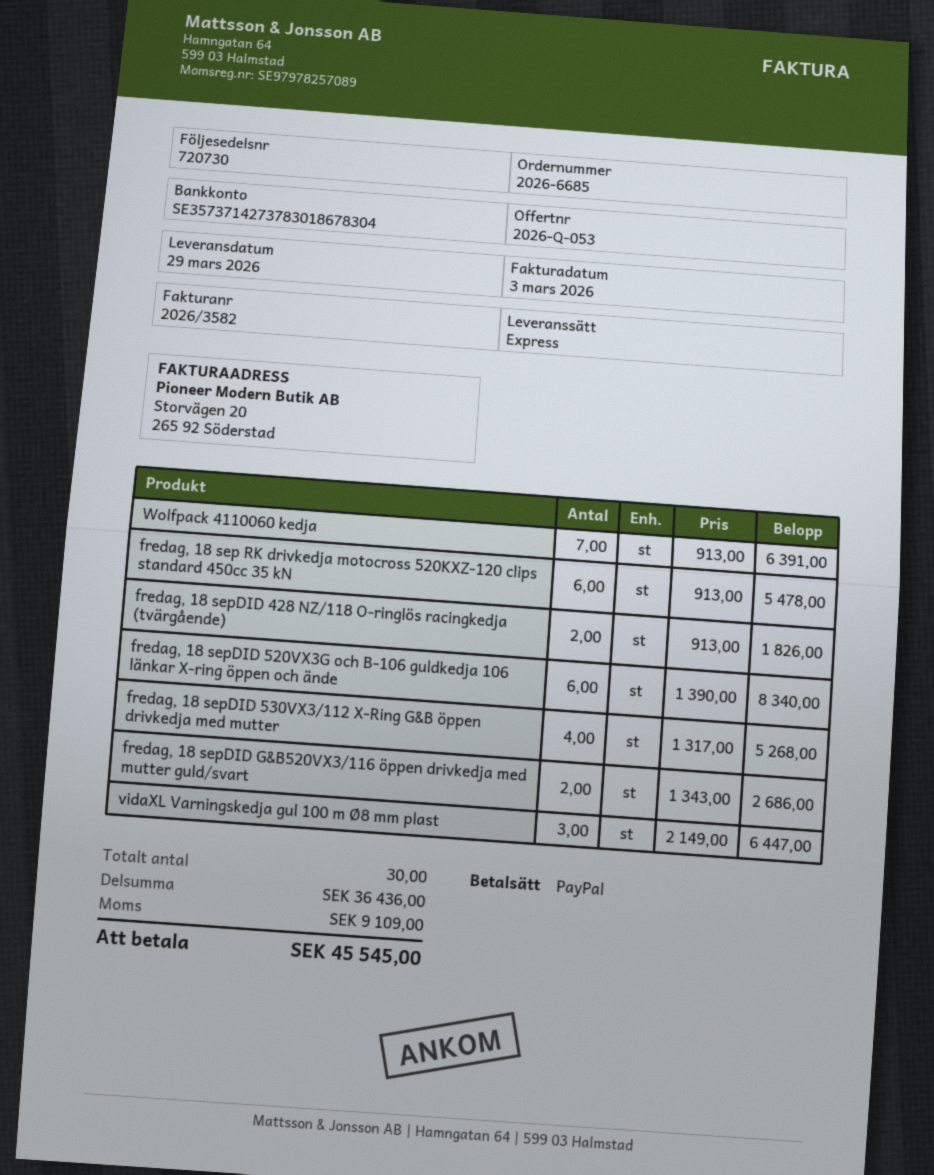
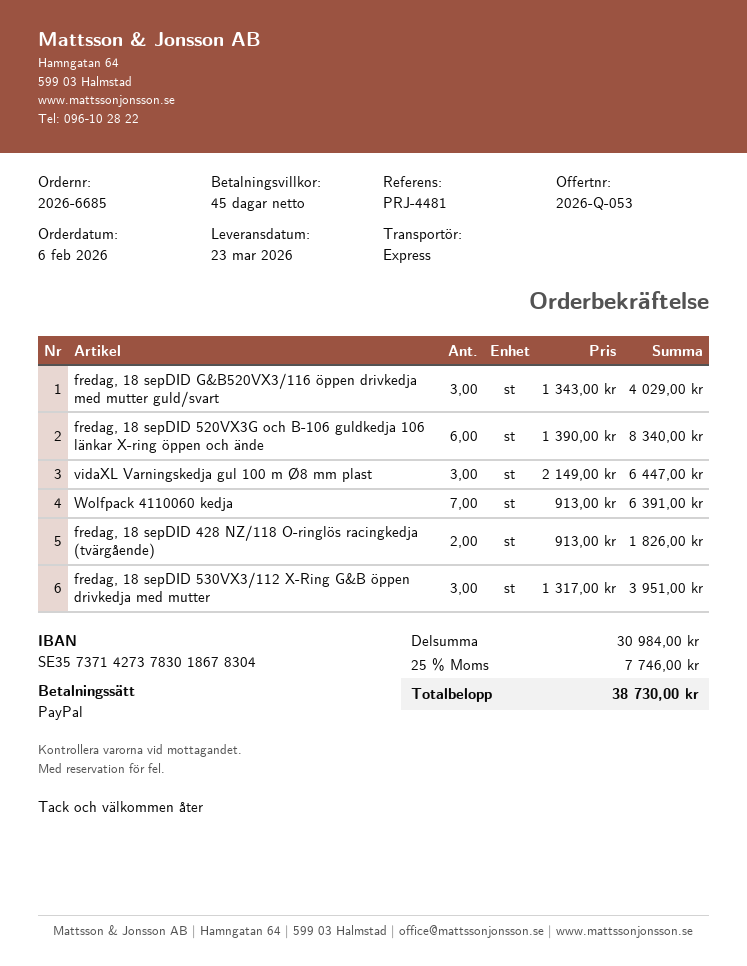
delivery date: 2026-03-29 -> 2026-03-23
fredag, 18 sep RK drivkedja motocross 520KXZ-120 clips standard 450cc 35 kN: 6 x 913.00 = 5478.00 -> none
fredag, 18 sepDID 530VX3/112 X-Ring G&B öppen drivkedja med mutter: 4 x 1317.00 = 5268.00 -> 3 x 1317.00 = 3951.00
fredag, 18 sepDID G&B520VX3/116 öppen drivkedja med mutter guld/svart: 2 x 1343.00 = 2686.00 -> 3 x 1343.00 = 4029.00
subtotal: 36436.00 -> 30984.00
tax: 9109.00 -> 7746.00
total: 45545.00 -> 38730.00

